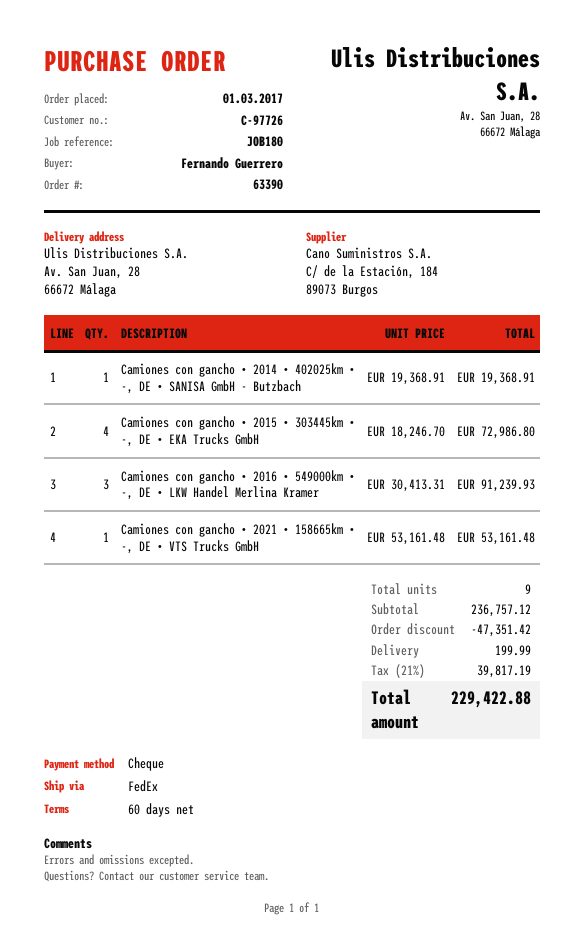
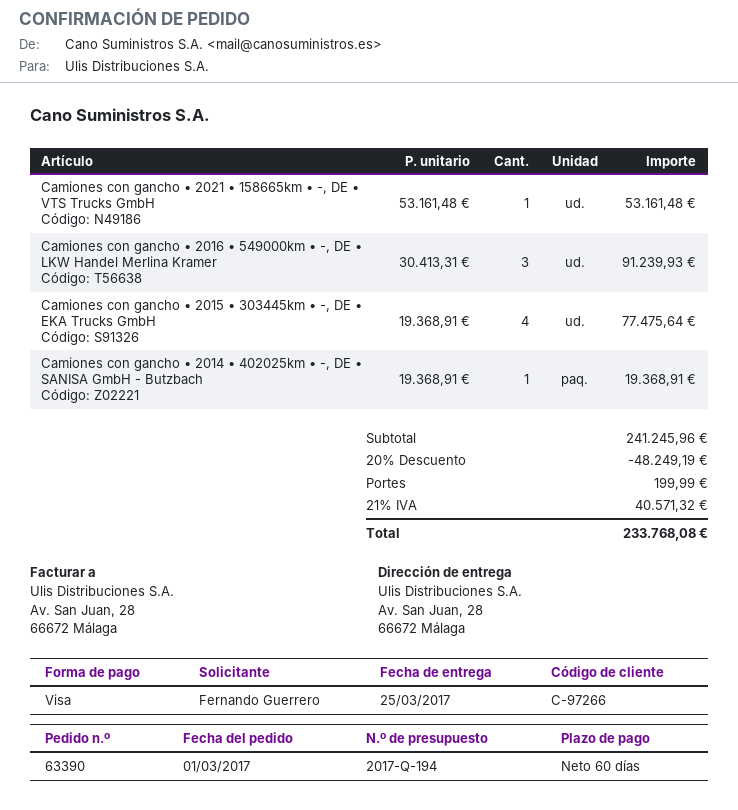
customer number: C-97726 -> C-97266
payment method: cheque -> Visa
Camiones con gancho • 2015 • 303445km • -, DE • EKA Trucks GmbH: 4 x 18246.70 = 72986.80 -> 4 x 19368.91 = 77475.64
subtotal: 236757.12 -> 241245.96
discount: 47351.42 -> 48249.19
tax: 21% = 39817.19 -> 21% = 40571.32
total: 229422.88 -> 233768.08

